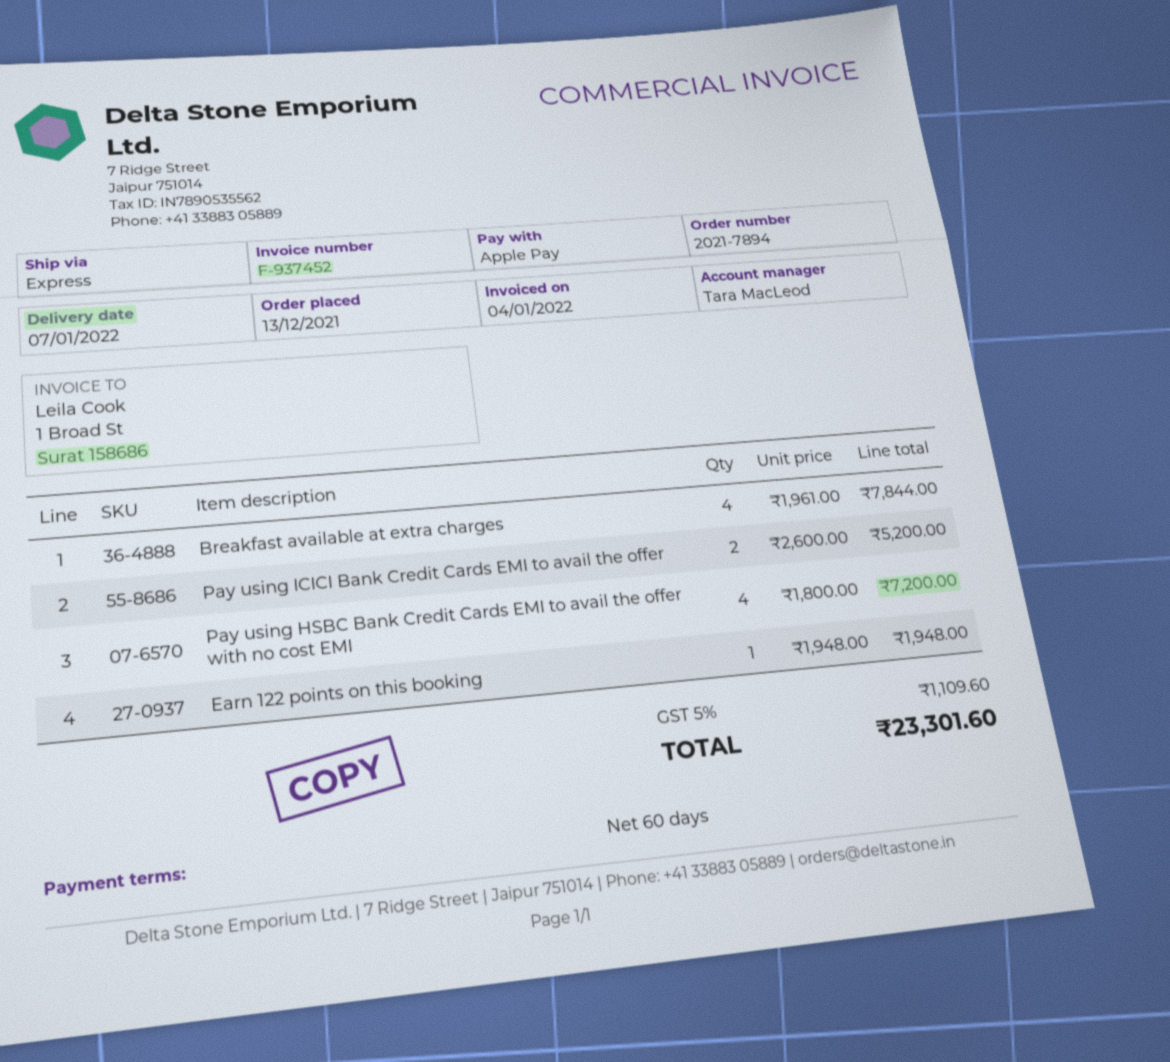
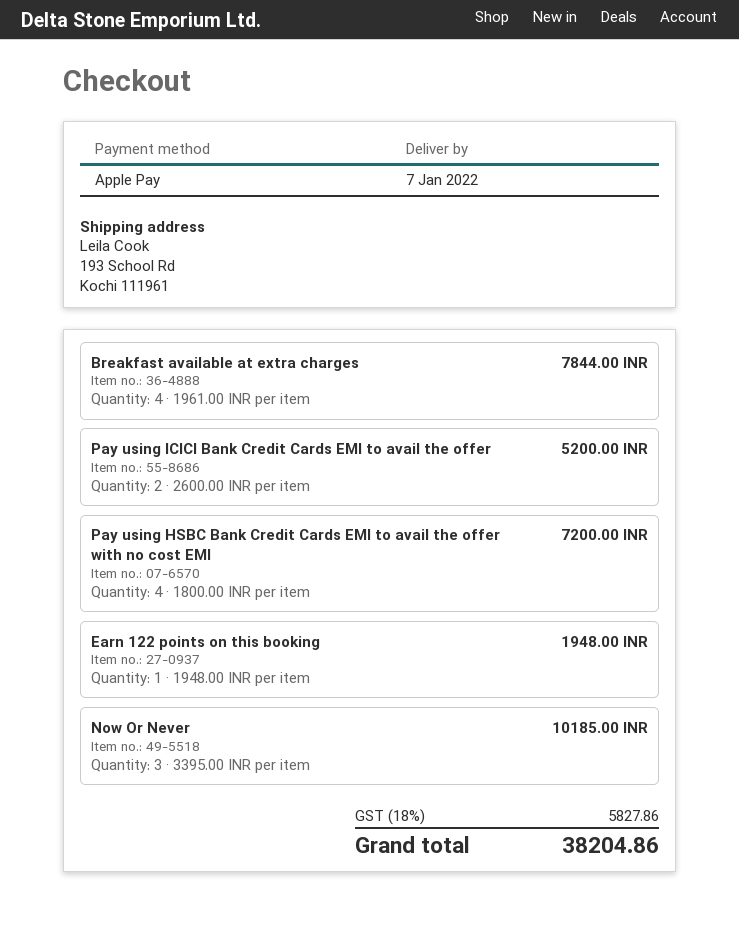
Now Or Never: none -> 3 x 3395.00 = 10185.00
tax: 5% = 1109.60 -> 18% = 5827.86
total: 23301.60 -> 38204.86

